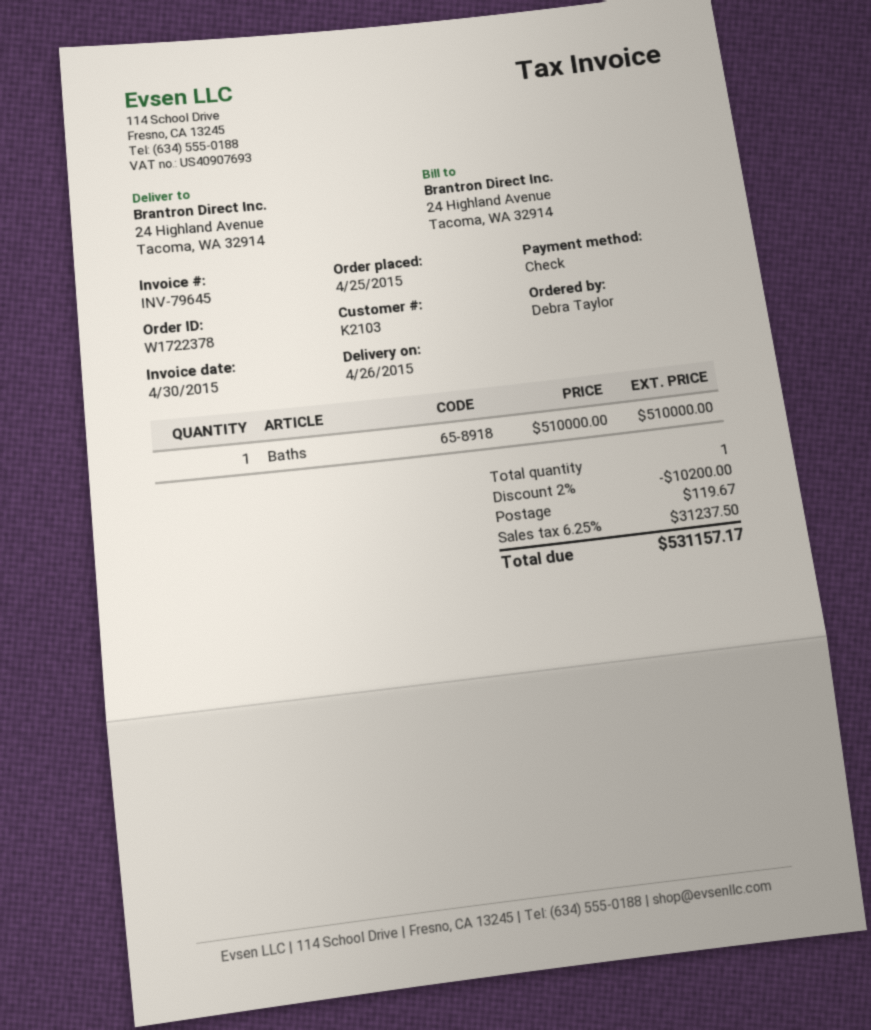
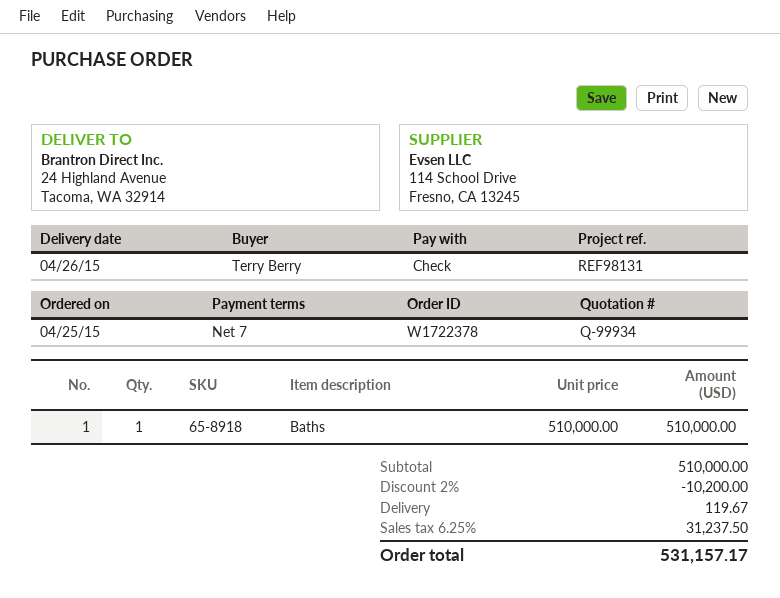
ordered by: Debra Taylor -> Terry Berry

